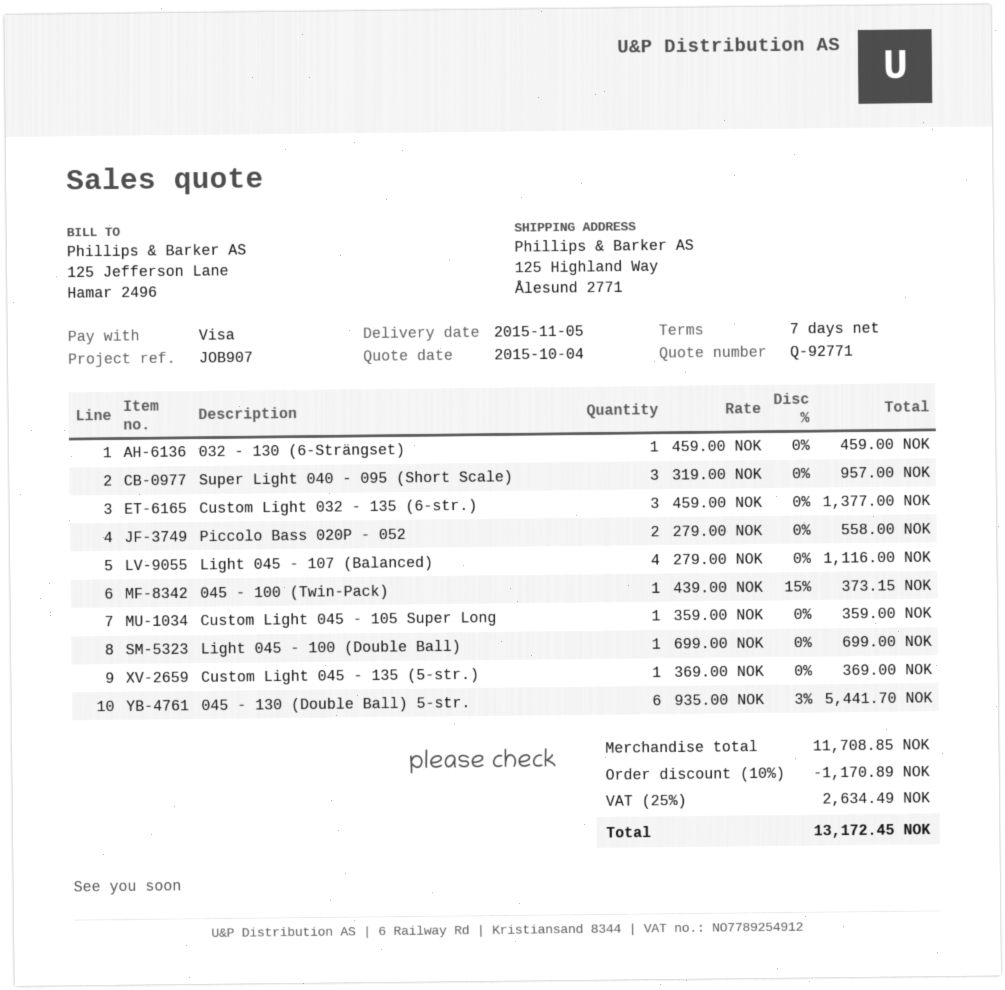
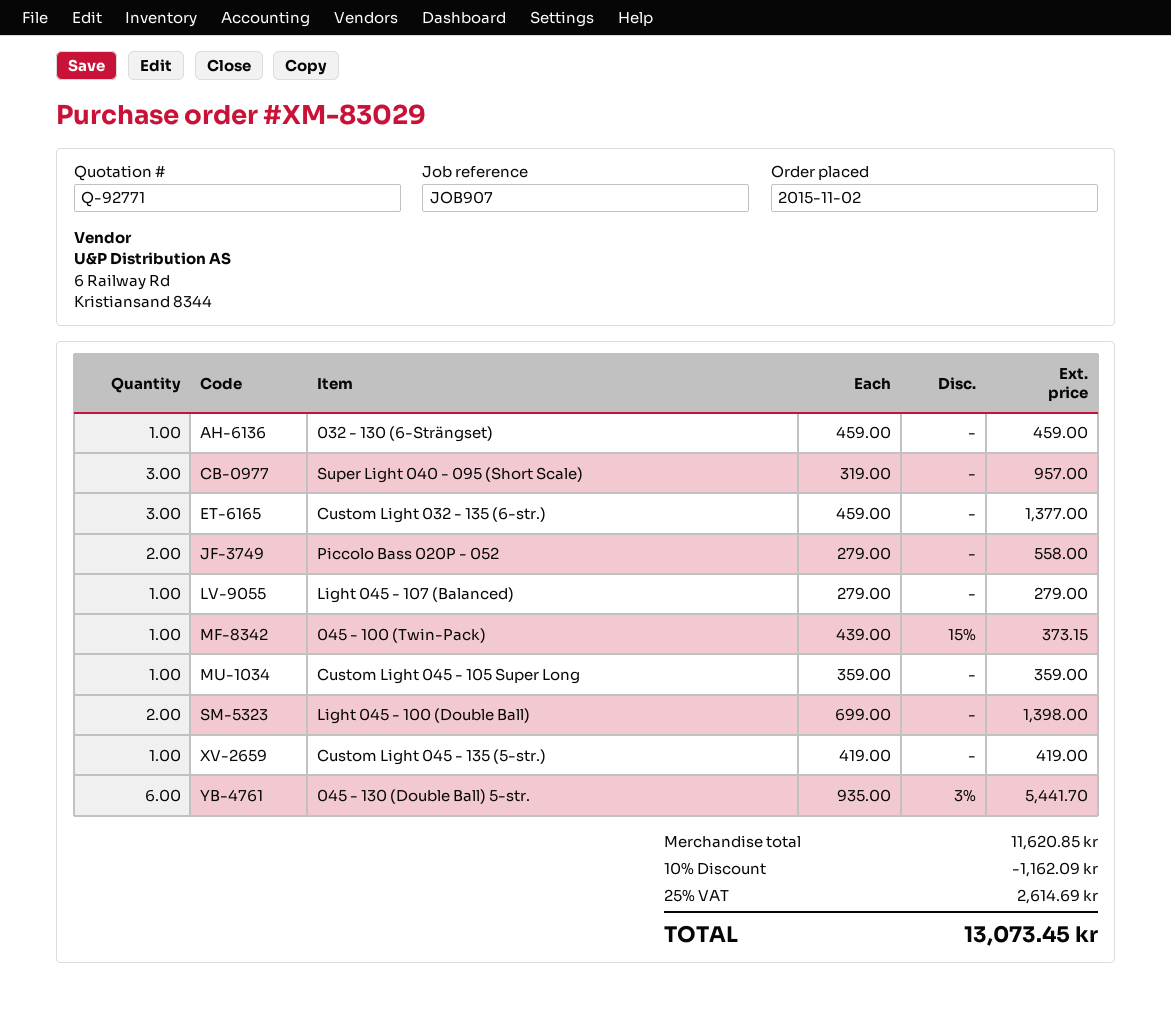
Light 045 - 107 (Balanced): 4 x 279.00 = 1116.00 -> 1 x 279.00 = 279.00
Light 045 - 100 (Double Ball): 1 x 699.00 = 699.00 -> 2 x 699.00 = 1398.00
Custom Light 045 - 135 (5-str.): 1 x 369.00 = 369.00 -> 1 x 419.00 = 419.00
subtotal: 11708.85 -> 11620.85
discount: 10% = 1170.89 -> 10% = 1162.09
tax: 25% = 2634.49 -> 25% = 2614.69
total: 13172.45 -> 13073.45

